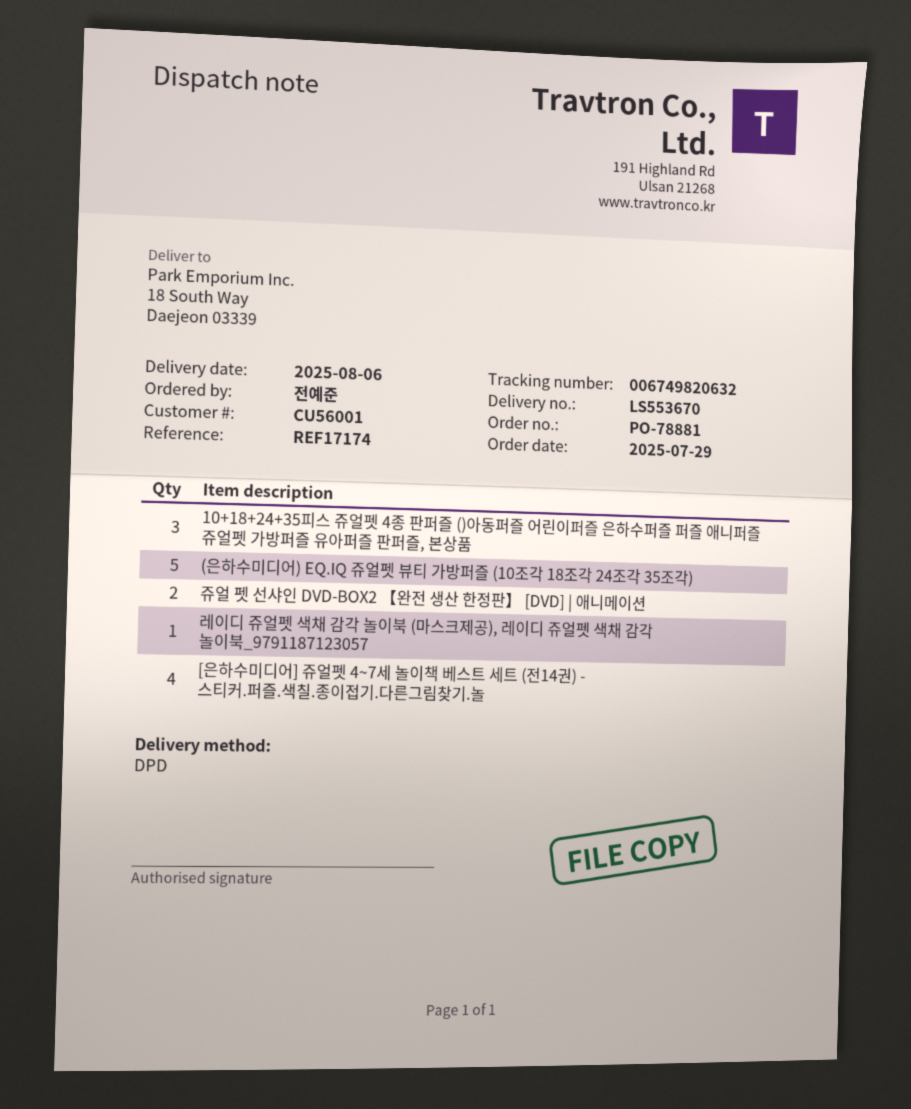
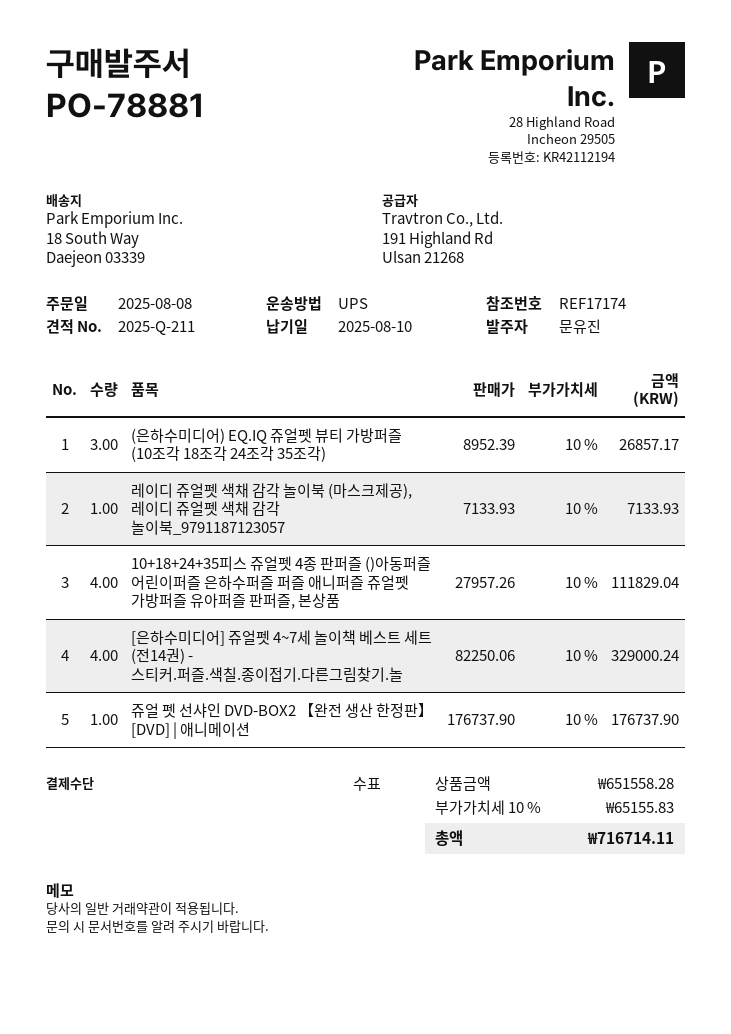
order date: 2025-07-29 -> 2025-08-08
delivery date: 2025-08-06 -> 2025-08-10
ordered by: 전예준 -> 문유진
shipping method: DPD -> UPS
10+18+24+35피스 쥬얼펫 4종 판퍼즐 ()아동퍼즐 어린이퍼즐 은하수퍼즐 퍼즐 애니퍼즐 쥬얼펫 가방퍼즐 유아퍼즐 판퍼즐, 본상품: 3 -> 4
(은하수미디어) EQ.IQ 쥬얼펫 뷰티 가방퍼즐 (10조각 18조각 24조각 35조각): 5 -> 3
쥬얼 펫 선샤인 DVD-BOX2 【완전 생산 한정판】 [DVD] | 애니메이션: 2 -> 1

